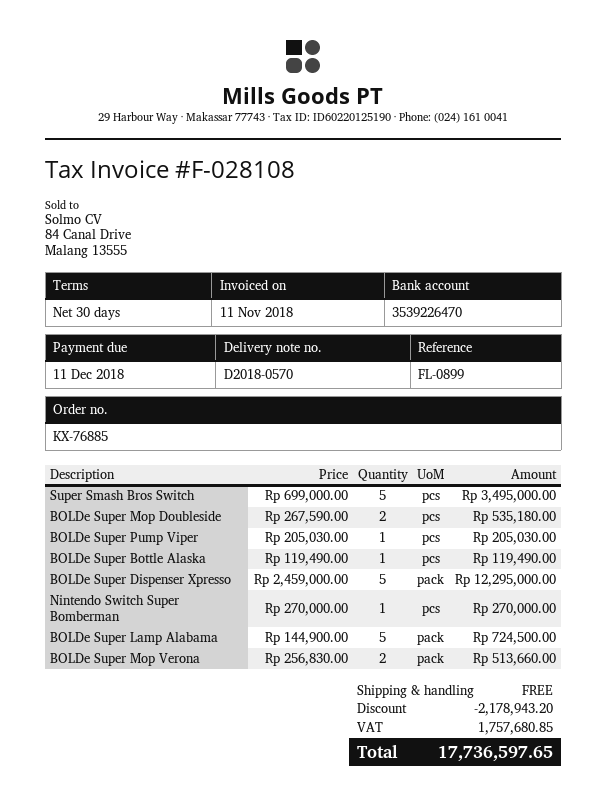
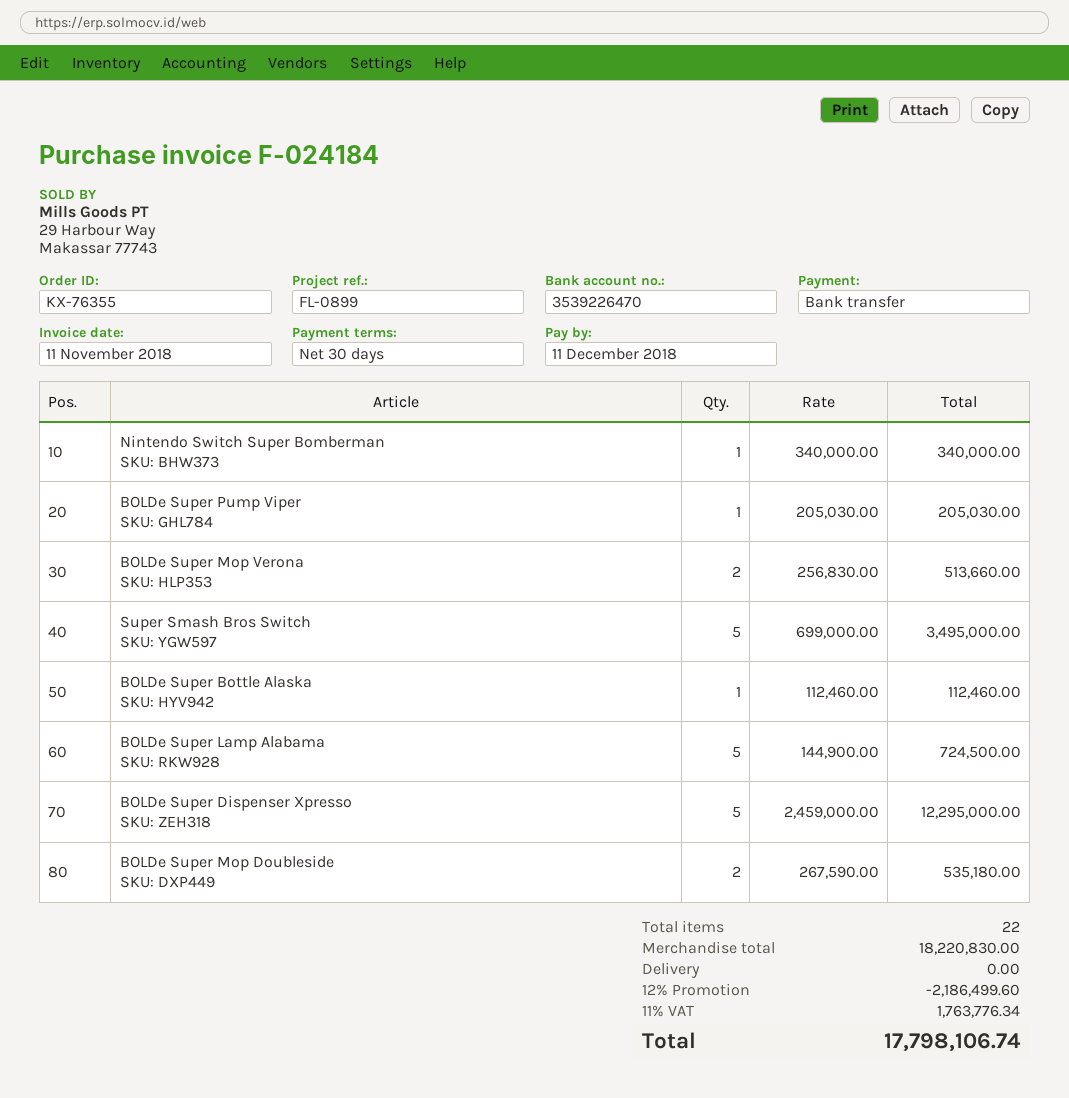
order number: KX-76885 -> KX-76355
invoice number: F-028108 -> F-024184
BOLDe Super Bottle Alaska: 1 x 119490.00 = 119490.00 -> 1 x 112460.00 = 112460.00
Nintendo Switch Super Bomberman: 1 x 270000.00 = 270000.00 -> 1 x 340000.00 = 340000.00
discount: 2178943.20 -> 2186499.60
tax: 1757680.85 -> 1763776.34
total: 17736597.65 -> 17798106.74

